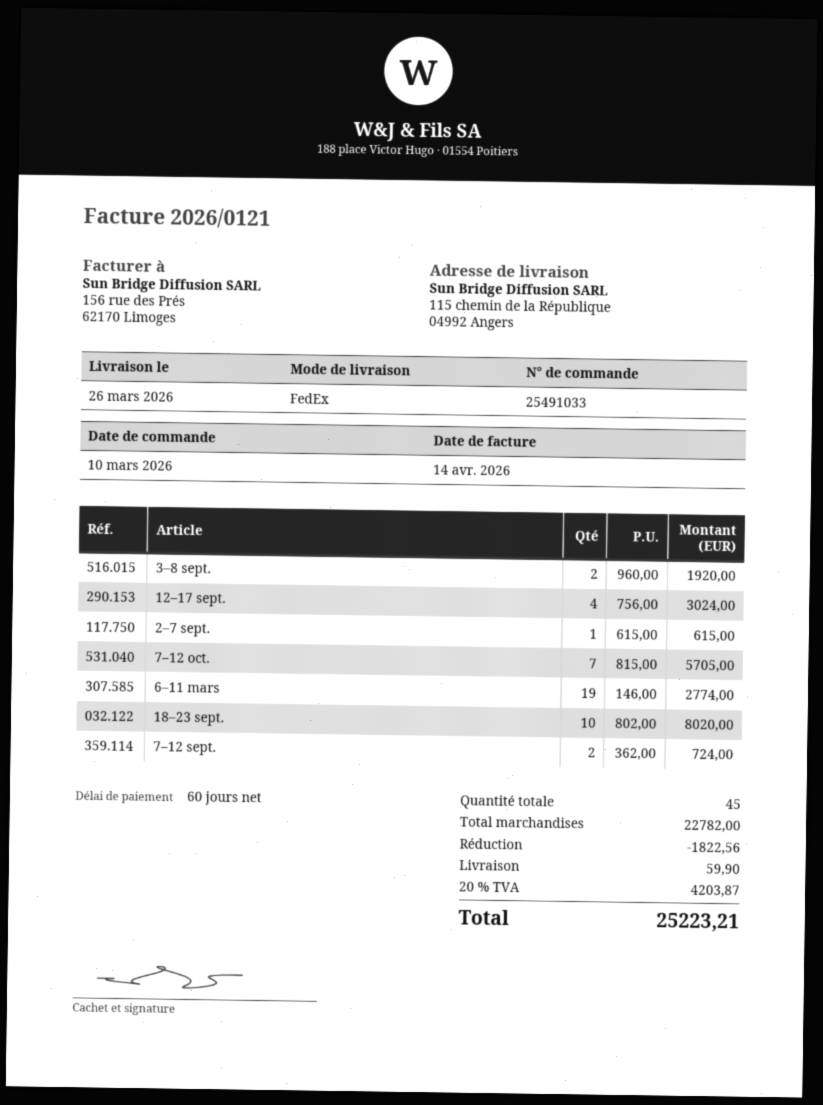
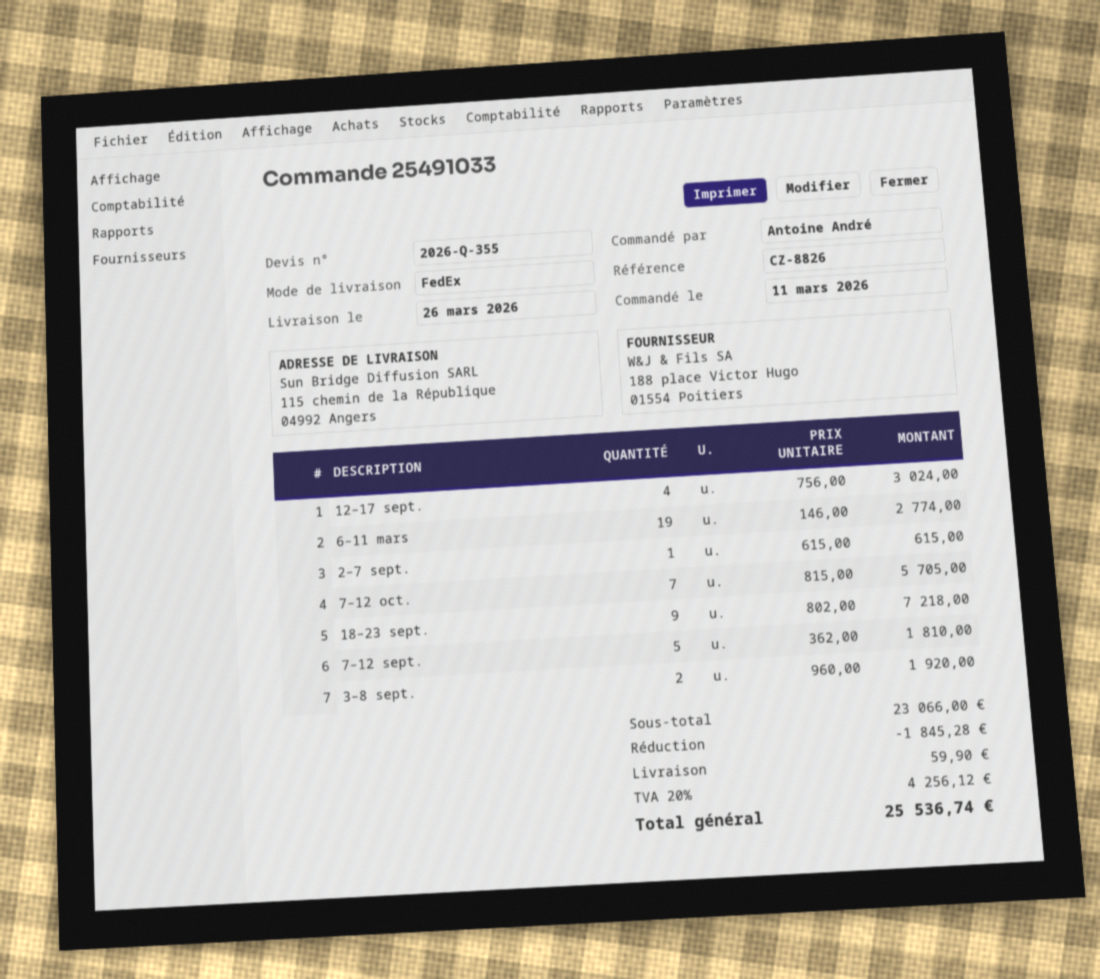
order date: 2026-03-10 -> 2026-03-11
18–23 sept.: 10 x 802.00 = 8020.00 -> 9 x 802.00 = 7218.00
7–12 sept.: 2 x 362.00 = 724.00 -> 5 x 362.00 = 1810.00
subtotal: 22782.00 -> 23066.00
discount: 1822.56 -> 1845.28
tax: 20% = 4203.87 -> 20% = 4256.12
total: 25223.21 -> 25536.74

